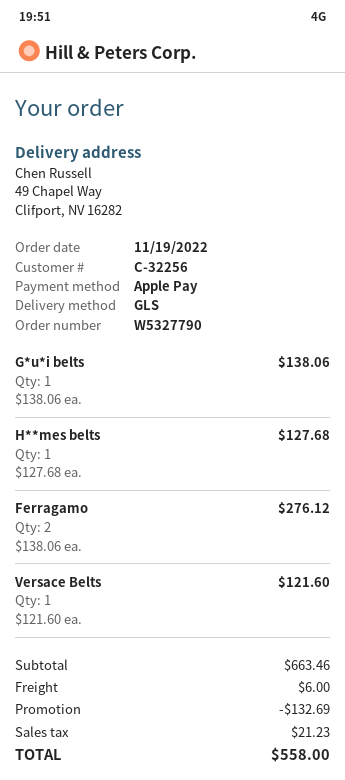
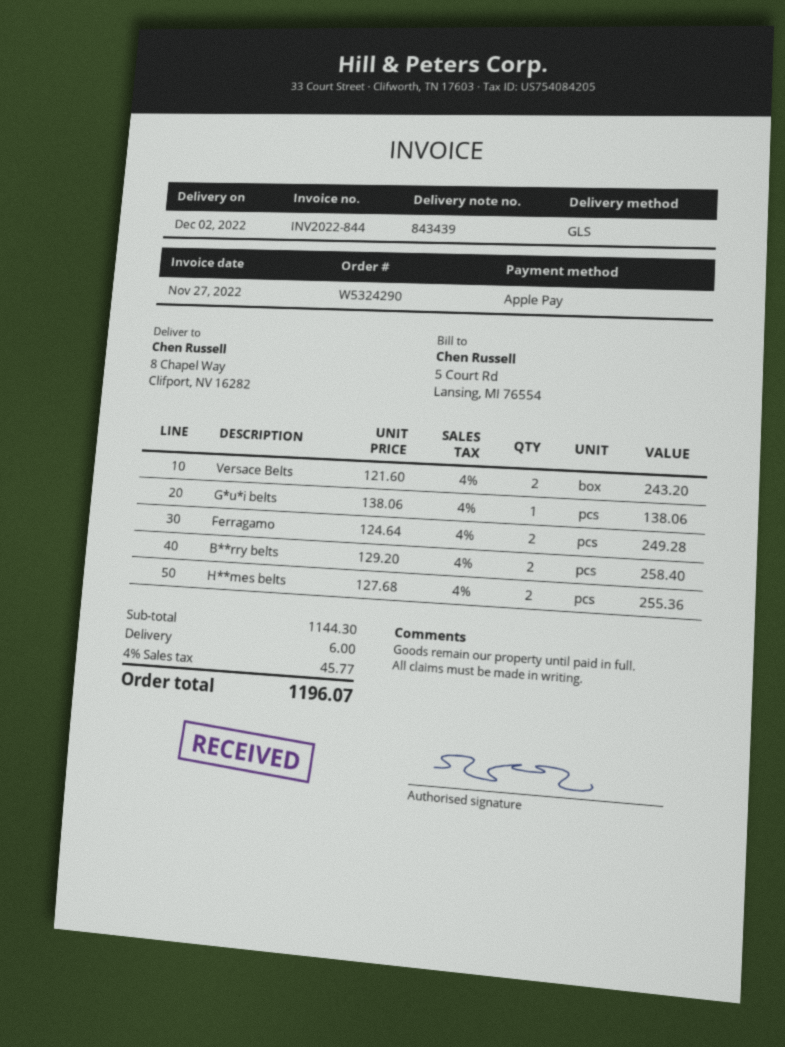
order number: W5327790 -> W5324290
ship to: 49 Chapel Way, Clifport, NV 16282 -> 8 Chapel Way, Clifport, NV 16282
H**mes belts: 1 x 127.68 = 127.68 -> 2 x 127.68 = 255.36
Ferragamo: 2 x 138.06 = 276.12 -> 2 x 124.64 = 249.28
Versace Belts: 1 x 121.60 = 121.60 -> 2 x 121.60 = 243.20
B**rry belts: none -> 2 x 129.20 = 258.40
subtotal: 663.46 -> 1144.30
discount: 132.69 -> none
tax: 21.23 -> 45.77
total: 558.00 -> 1196.07

